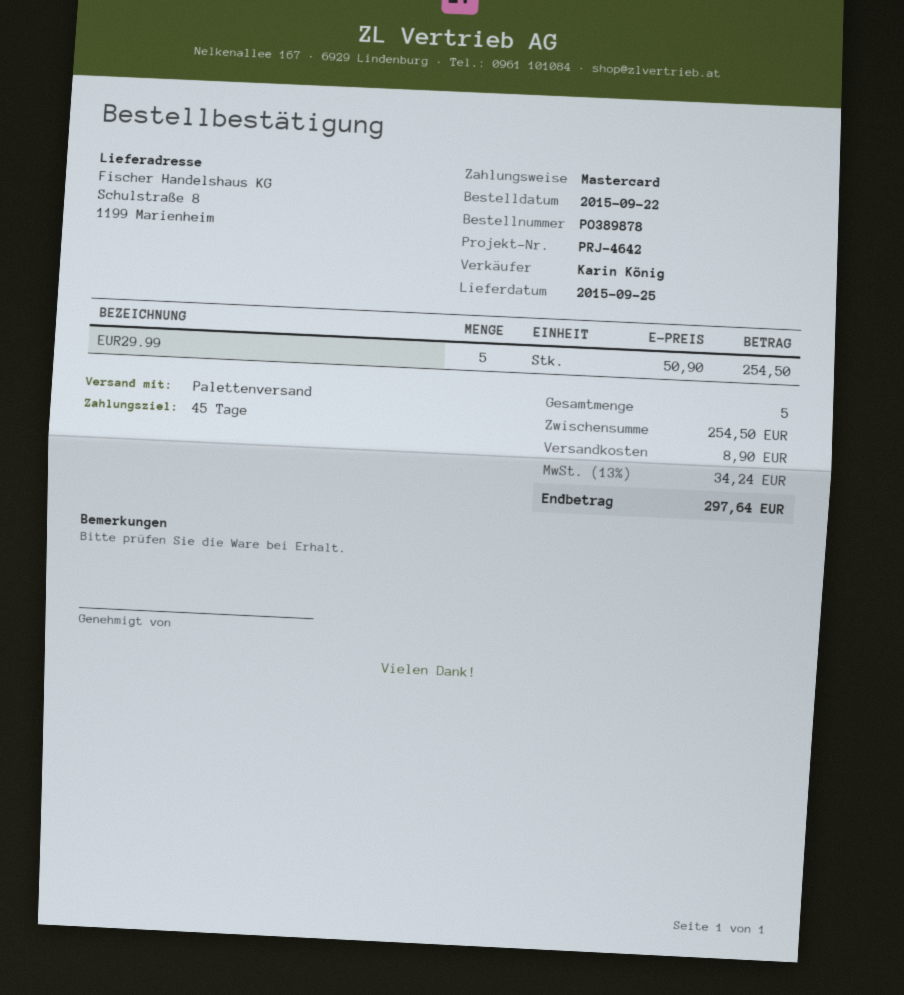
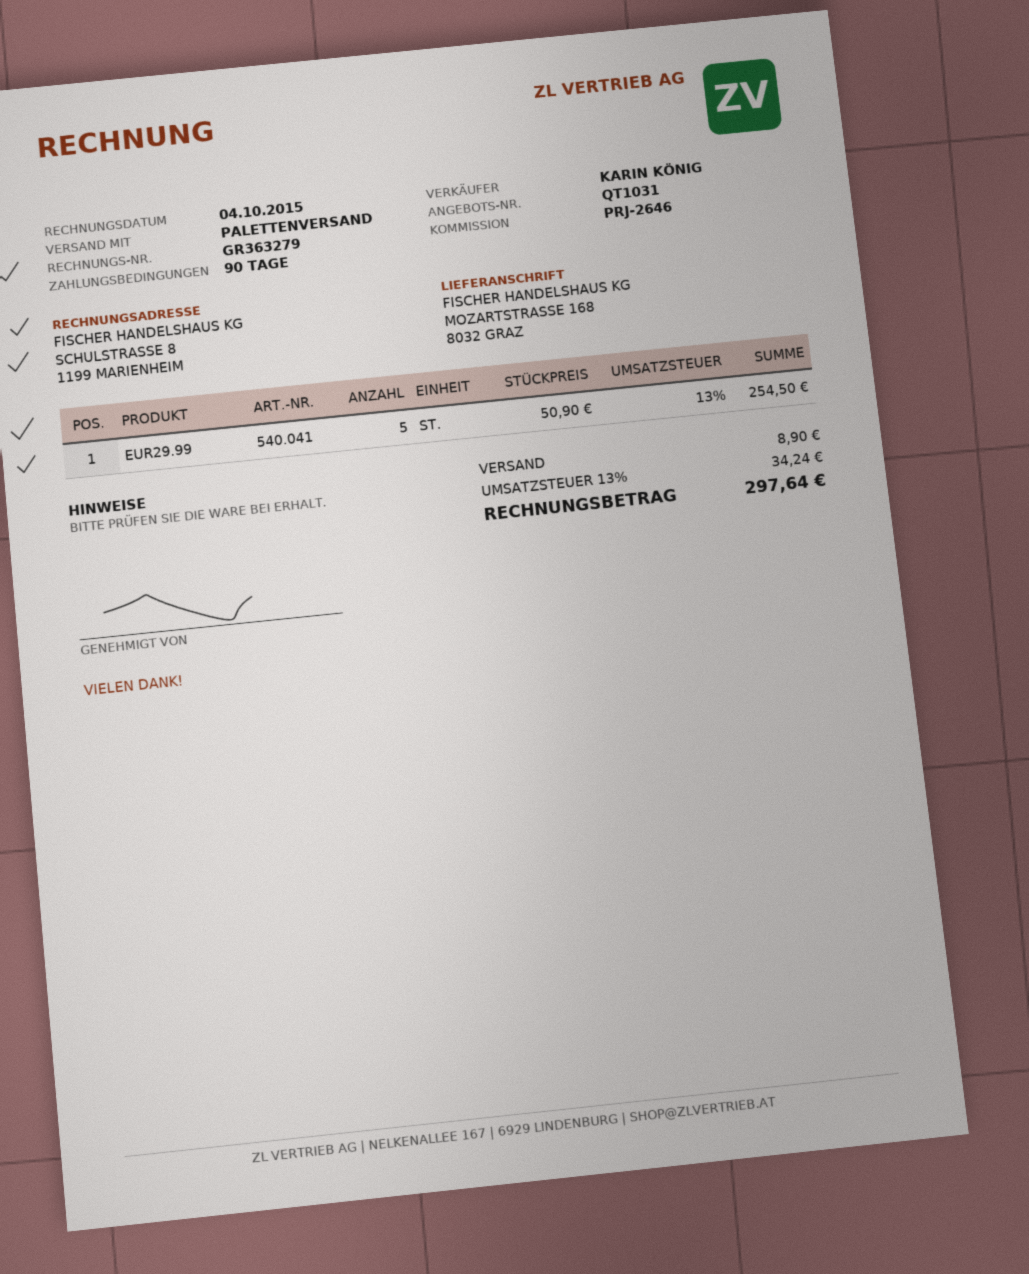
payment terms: 45 days -> 90 days
reference: PRJ-4642 -> PRJ-2646
ship to: Schulstraße 8, 1199 Marienheim -> MOZARTSTRASSE 168, 8032 GRAZ

